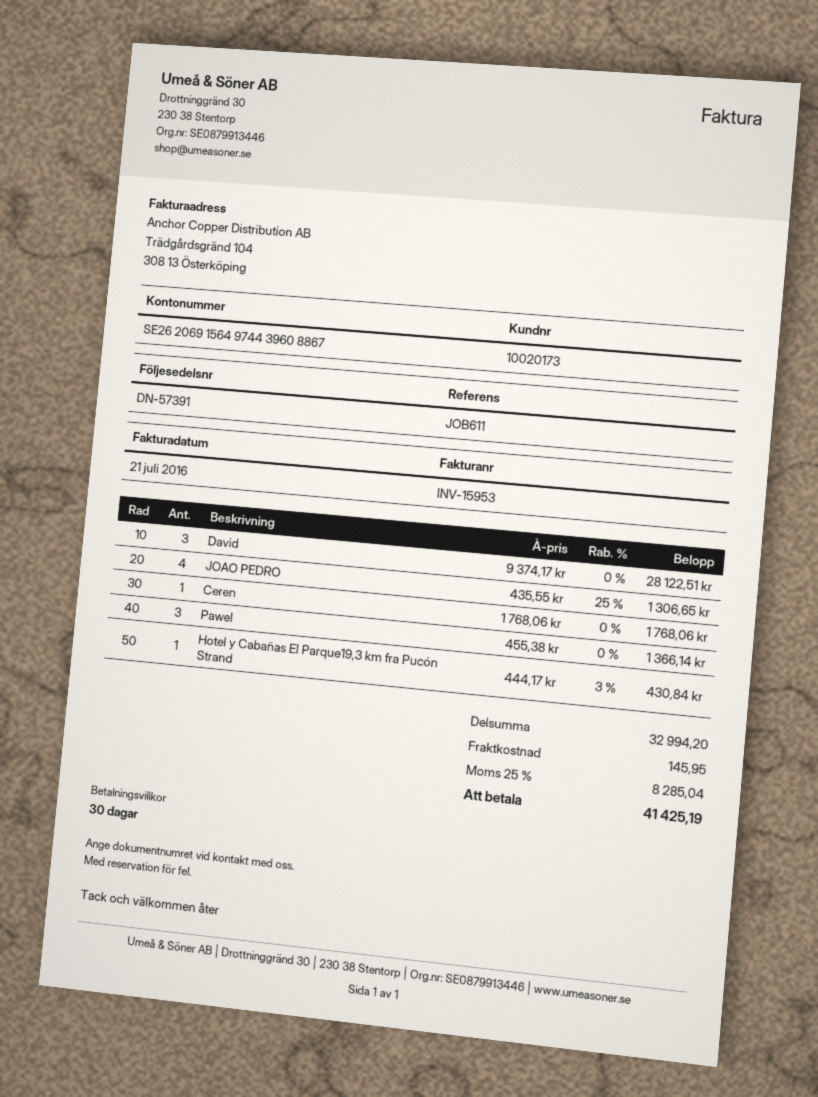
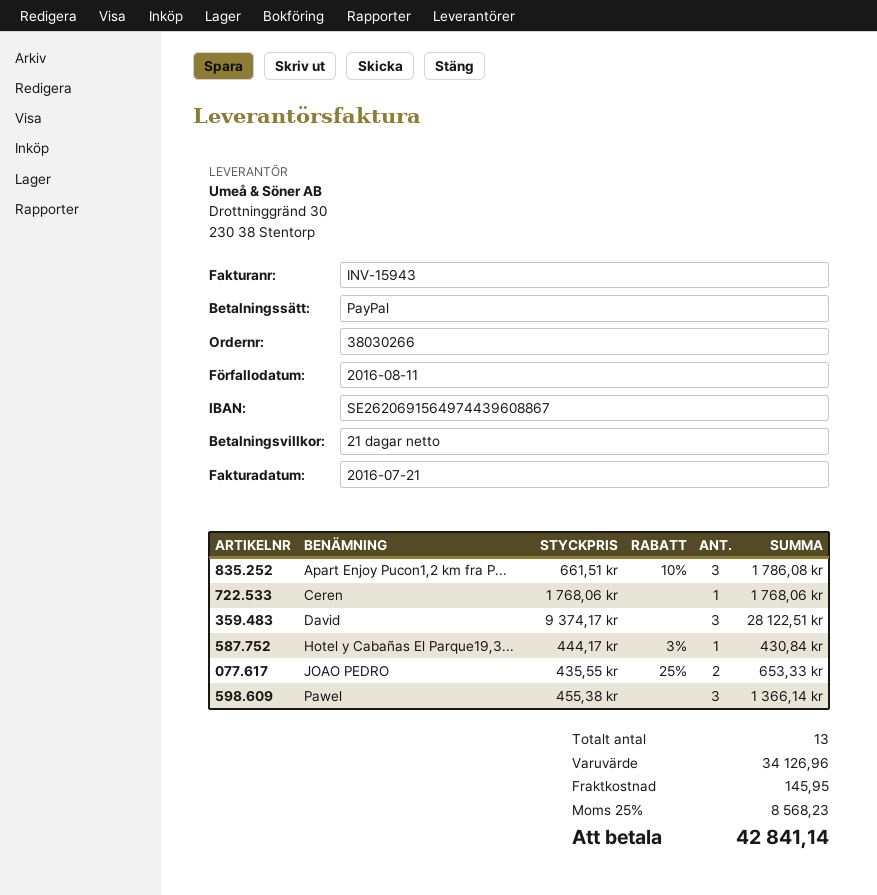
invoice number: INV-15953 -> INV-15943
payment terms: 30 days -> 21 days
JOAO PEDRO: 4 x 435.55 - 25% = 1306.65 -> 2 x 435.55 - 25% = 653.33
Apart Enjoy Pucon1,2 km fra P...: none -> 3 x 661.51 - 10% = 1786.08
subtotal: 32994.20 -> 34126.96
tax: 25% = 8285.04 -> 25% = 8568.23
total: 41425.19 -> 42841.14

